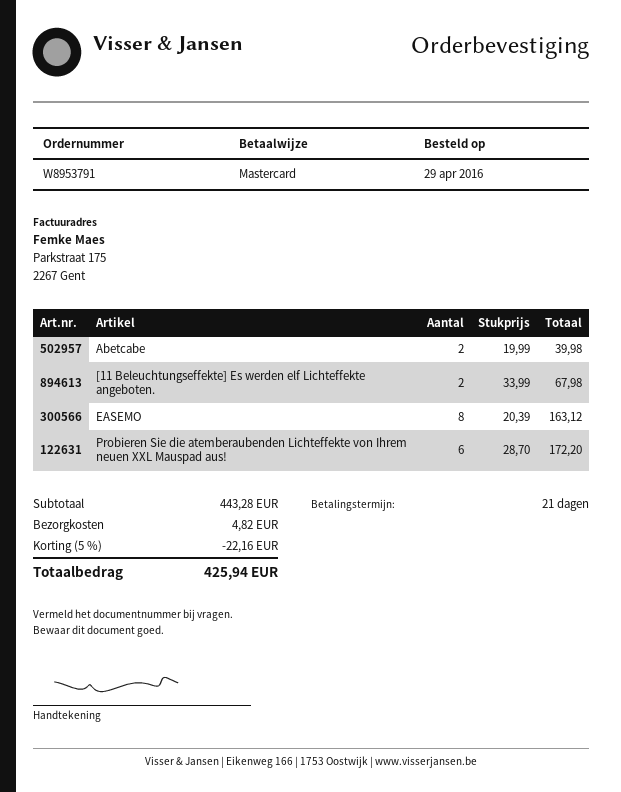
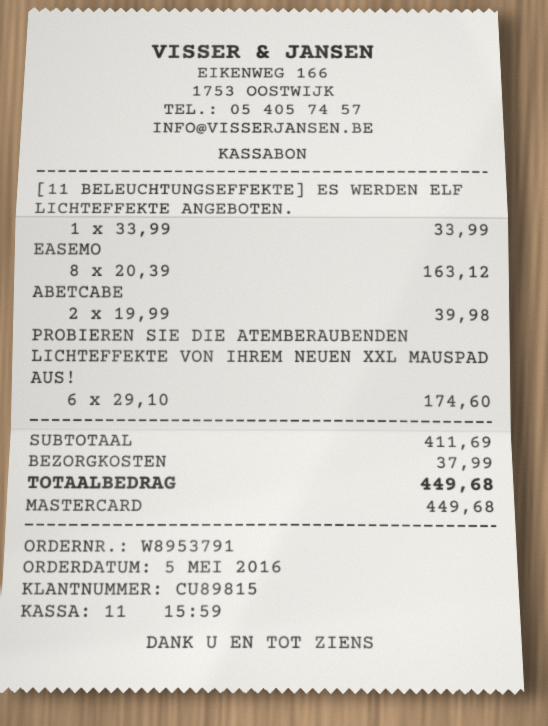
order date: 2016-04-29 -> 2016-05-05
[11 Beleuchtungseffekte] Es werden elf Lichteffekte angeboten.: 2 x 33.99 = 67.98 -> 1 x 33.99 = 33.99
Probieren Sie die atemberaubenden Lichteffekte von Ihrem neuen XXL Mauspad aus!: 6 x 28.70 = 172.20 -> 6 x 29.10 = 174.60
subtotal: 443.28 -> 411.69
discount: 5% = 22.16 -> none
shipping: 4.82 -> 37.99
total: 425.94 -> 449.68

